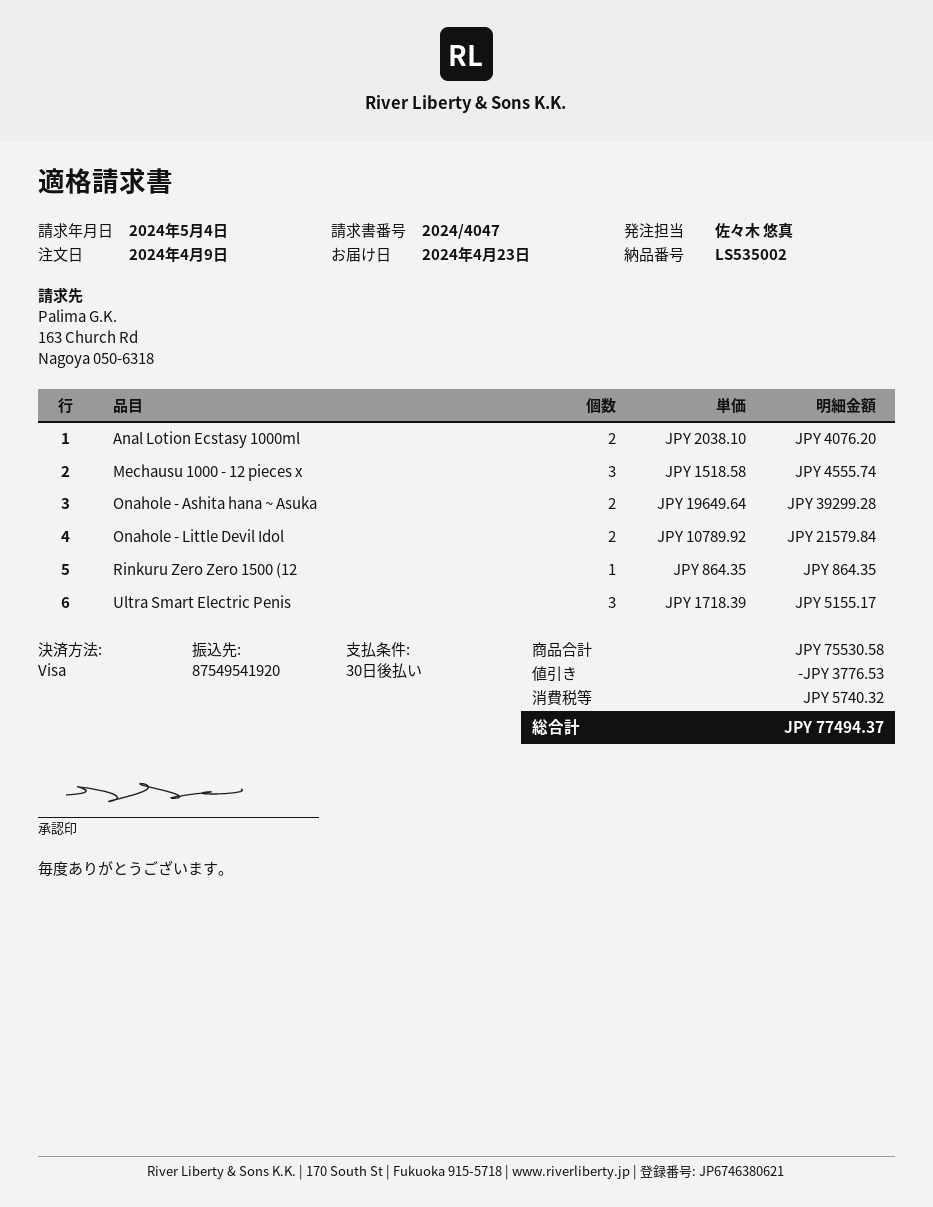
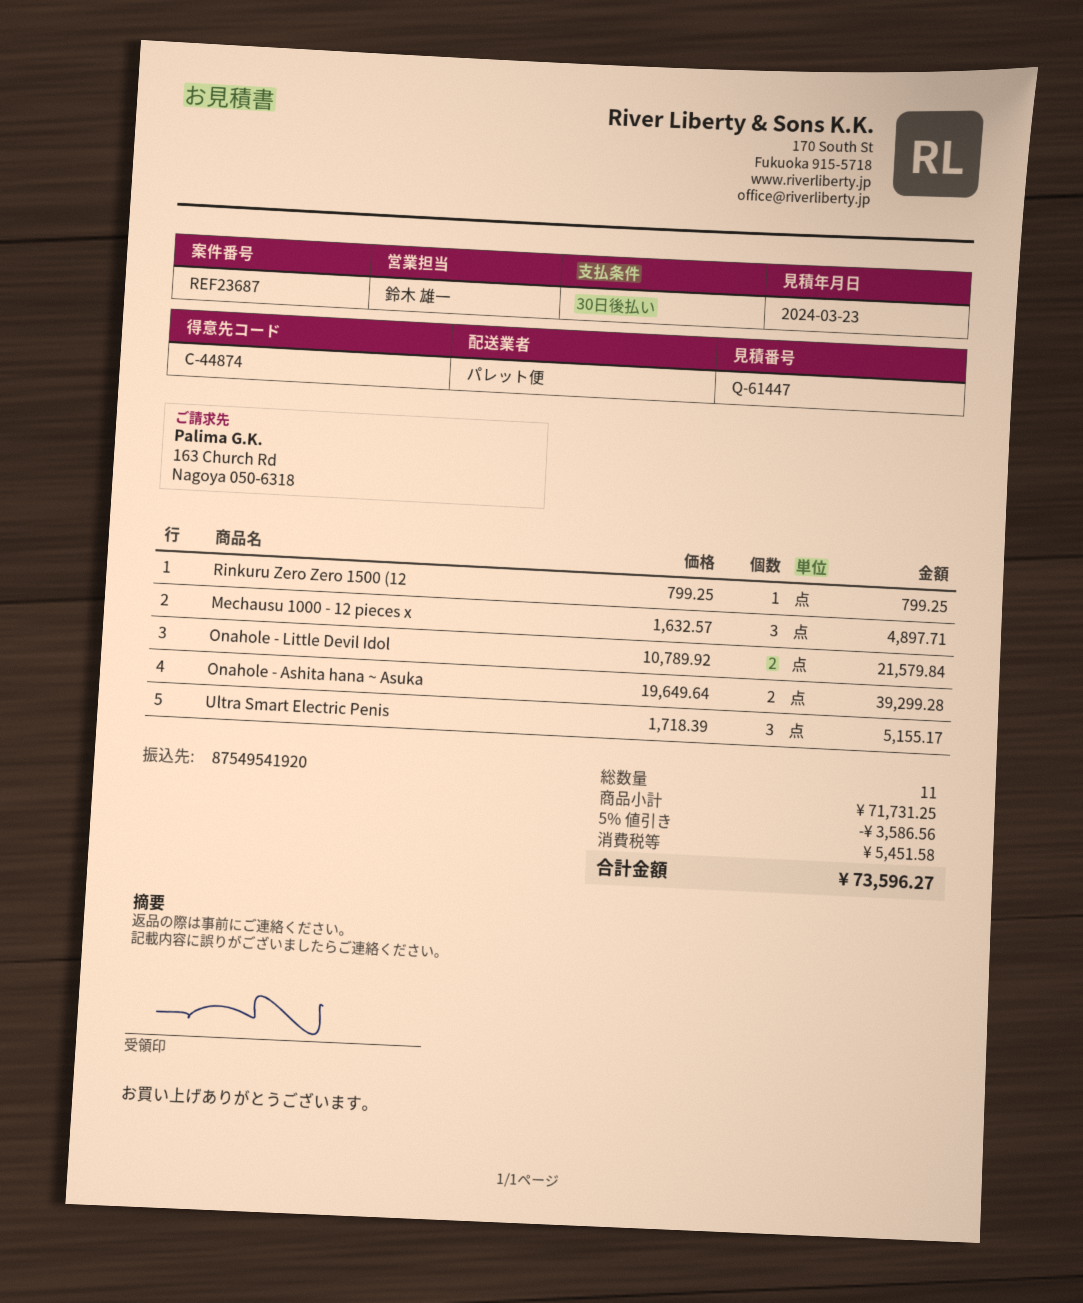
Anal Lotion Ecstasy 1000ml: 2 x 2038.10 = 4076.20 -> none
Mechausu 1000 - 12 pieces x: 3 x 1518.58 = 4555.74 -> 3 x 1632.57 = 4897.71
Rinkuru Zero Zero 1500 (12: 1 x 864.35 = 864.35 -> 1 x 799.25 = 799.25
subtotal: 75530.58 -> 71731.25
discount: 3776.53 -> 3586.56
tax: 5740.32 -> 5451.58
total: 77494.37 -> 73596.27

